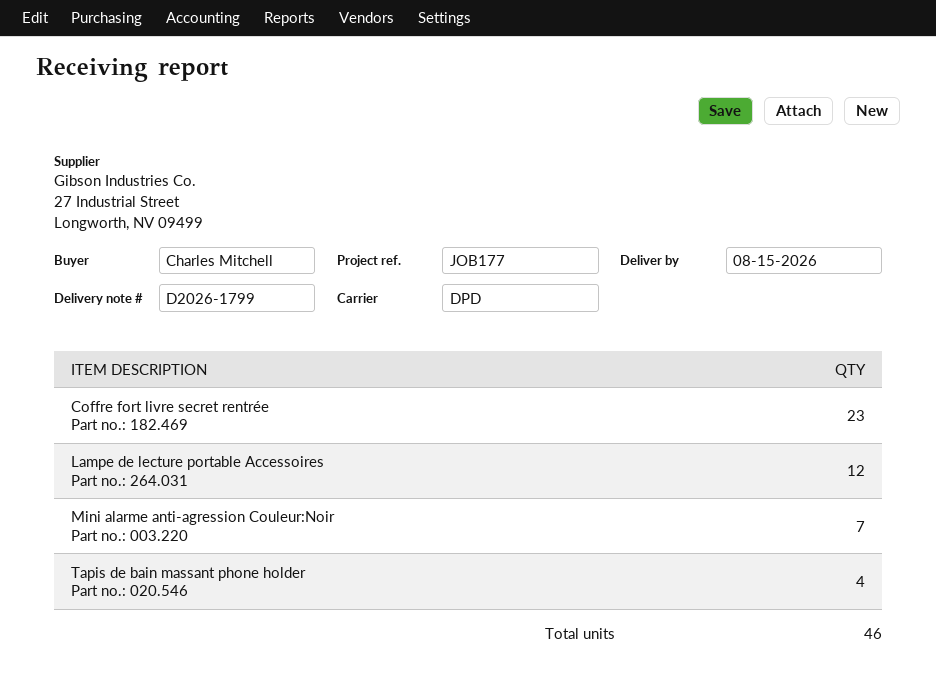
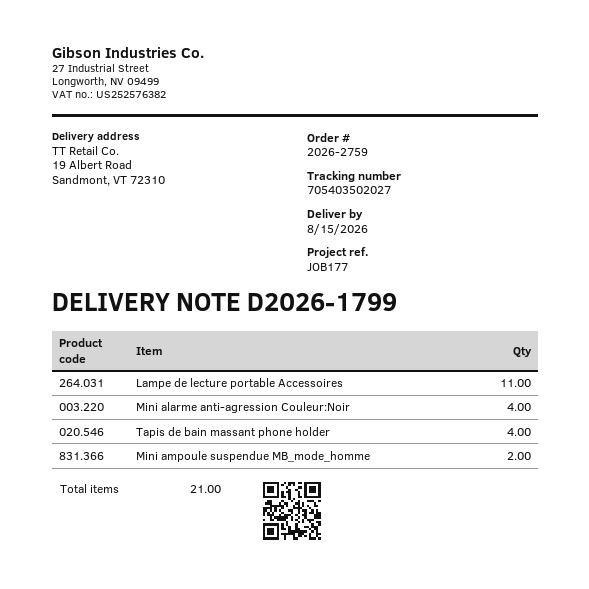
Coffre fort livre secret rentrée: 23 -> none
Lampe de lecture portable Accessoires: 12 -> 11
Mini alarme anti-agression Couleur:Noir: 7 -> 4
Mini ampoule suspendue MB_mode_homme: none -> 2
total quantity: 46 -> 21

